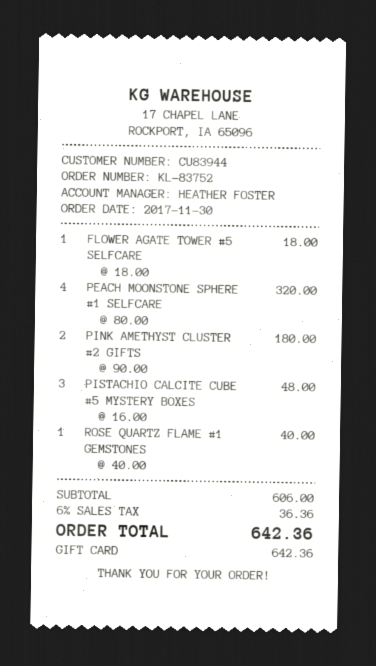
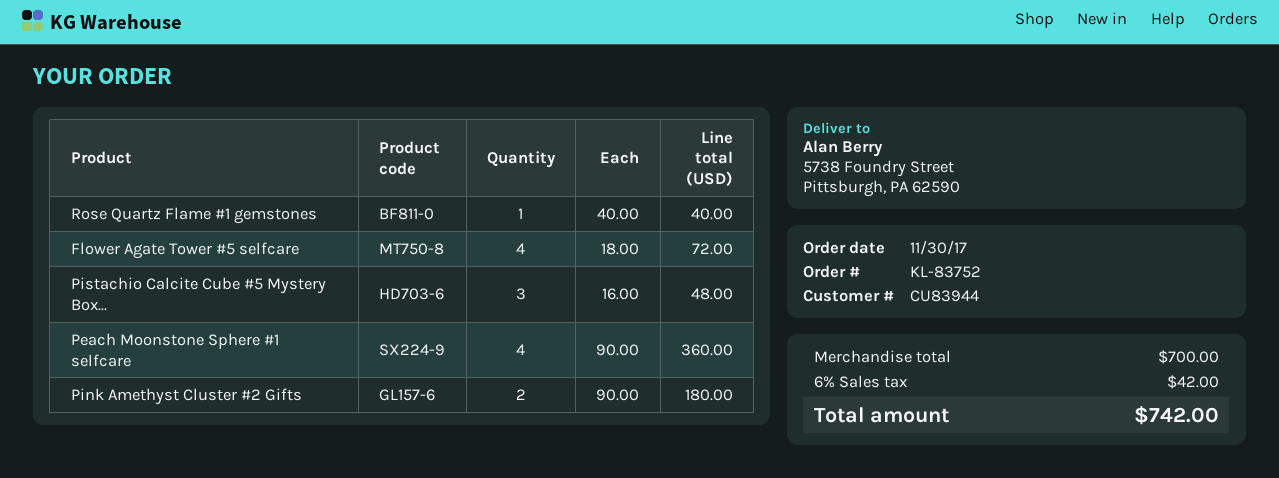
FLOWER AGATE TOWER #5 SELFCARE: 1 x 18.00 = 18.00 -> 4 x 18.00 = 72.00
PEACH MOONSTONE SPHERE #1 SELFCARE: 4 x 80.00 = 320.00 -> 4 x 90.00 = 360.00
subtotal: 606.00 -> 700.00
tax: 6% = 36.36 -> 6% = 42.00
total: 642.36 -> 742.00

